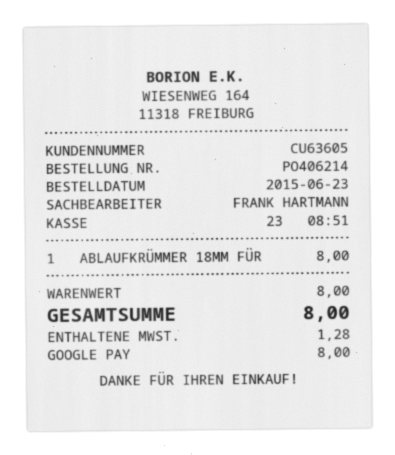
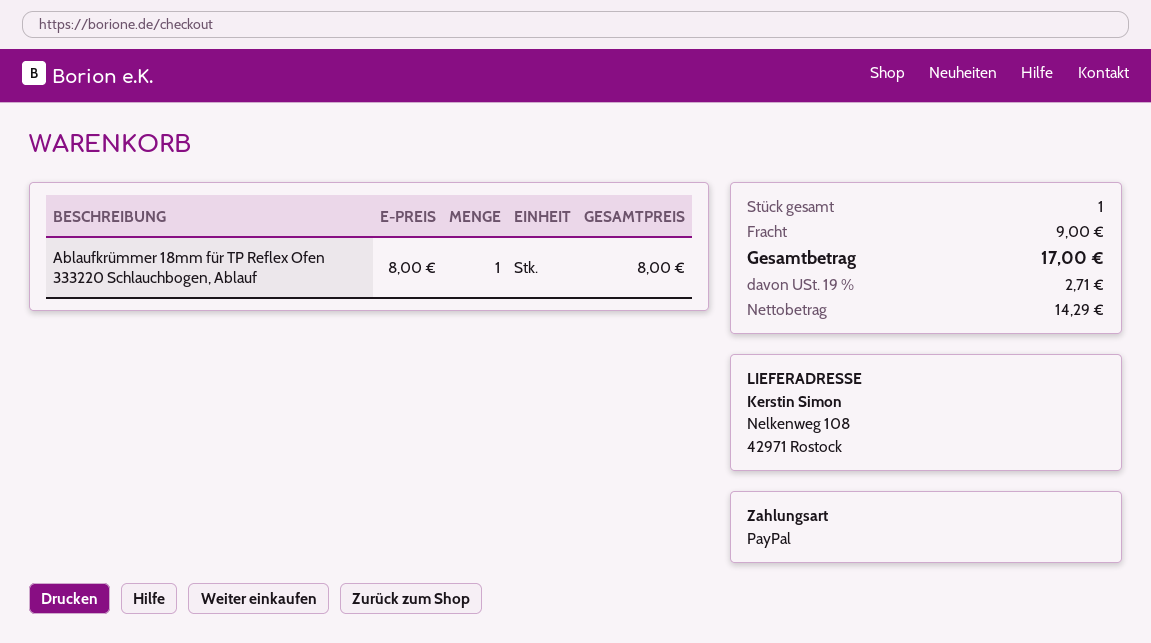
payment method: Google Pay -> PayPal
shipping: none -> 9.00
tax: 1.28 -> 2.71
total: 8.00 -> 17.00

